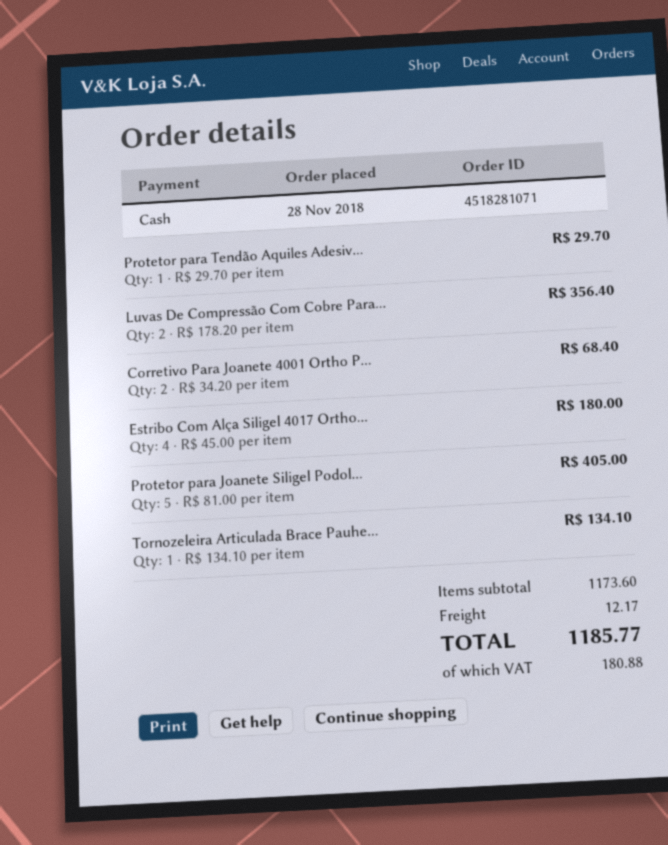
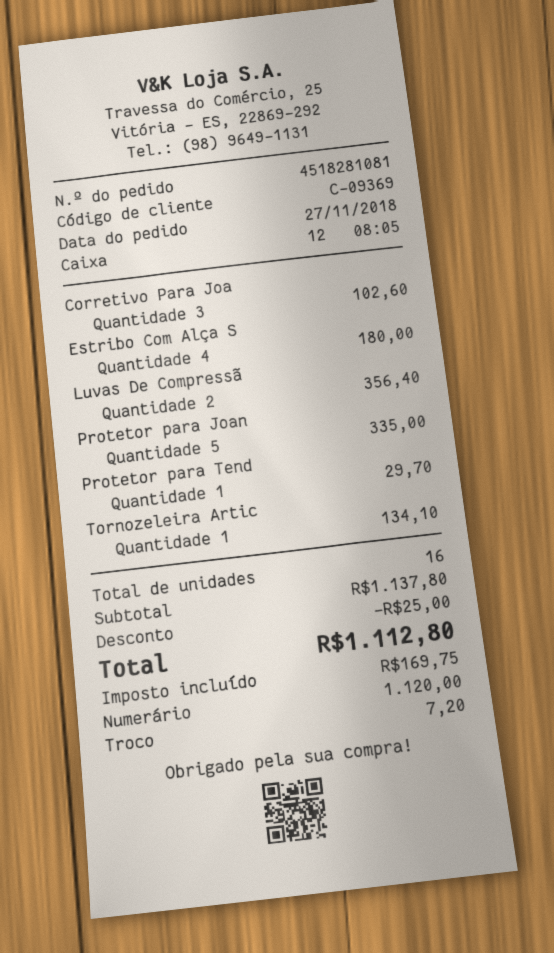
order number: 4518281071 -> 4518281081
order date: 2018-11-28 -> 2018-11-27
Corretivo Para Joanete 4001 Ortho P...: 2 for 68.40 -> 3 for 102.60
Protetor para Joanete Siligel Podol...: 5 for 405.00 -> 5 for 335.00
subtotal: 1173.60 -> 1137.80
discount: none -> 25.00
shipping: 12.17 -> none
tax: 180.88 -> 169.75
total: 1185.77 -> 1112.80

